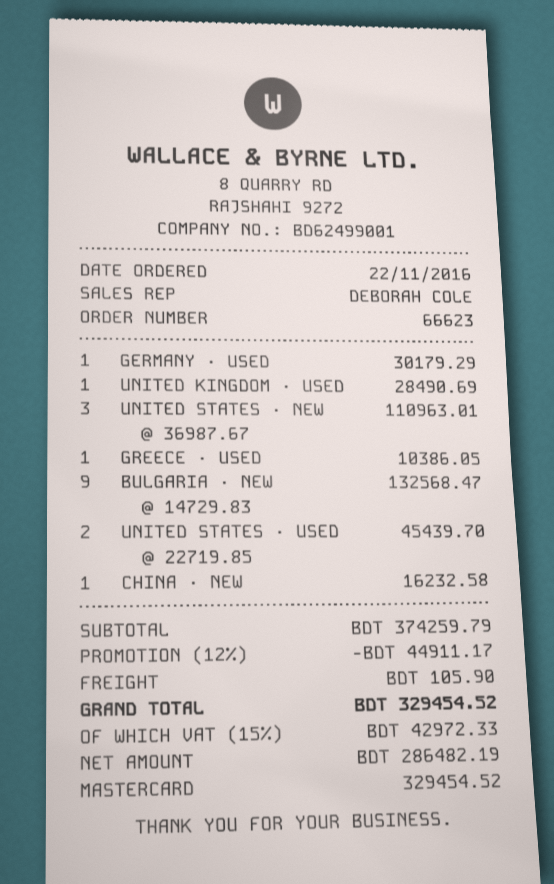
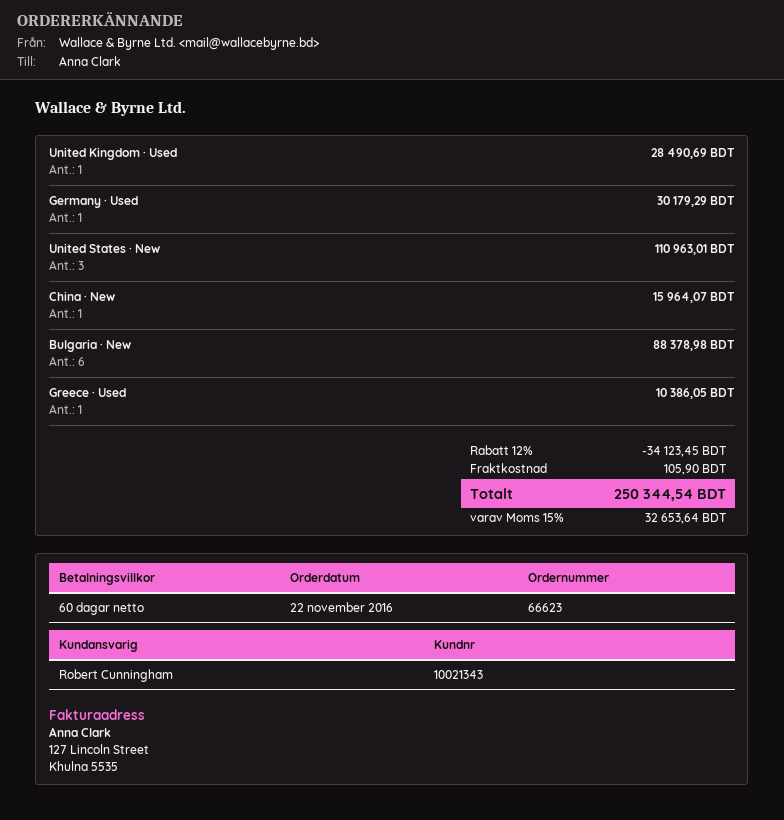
sales rep: DEBORAH COLE -> Robert Cunningham
BULGARIA · NEW: 9 for 132568.47 -> 6 for 88378.98
UNITED STATES · USED: 2 for 45439.70 -> none
CHINA · NEW: 1 for 16232.58 -> 1 for 15964.07
discount: 12% = 44911.17 -> 12% = 34123.45
tax: 15% = 42972.33 -> 15% = 32653.64
total: 329454.52 -> 250344.54

